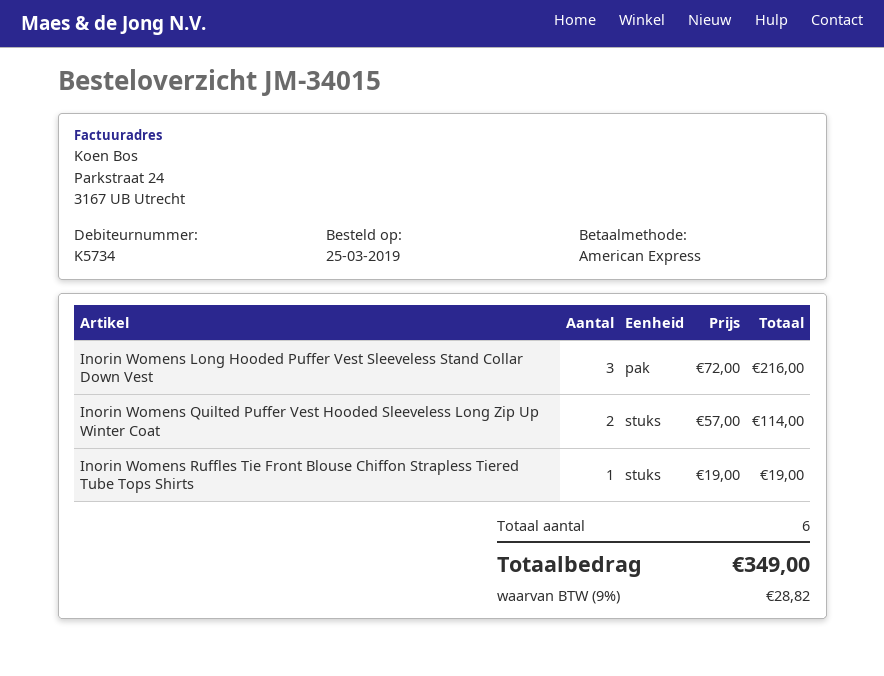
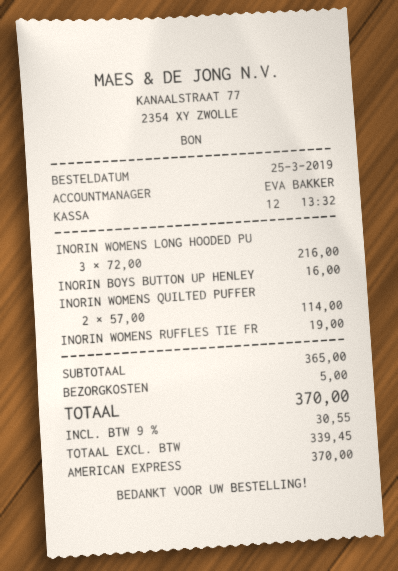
INORIN BOYS BUTTON UP HENLEY: none -> 1 x 16.00 = 16.00
shipping: none -> 5.00
tax: 9% = 28.82 -> 9% = 30.55
total: 349.00 -> 370.00

